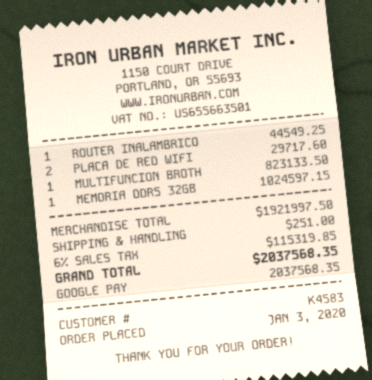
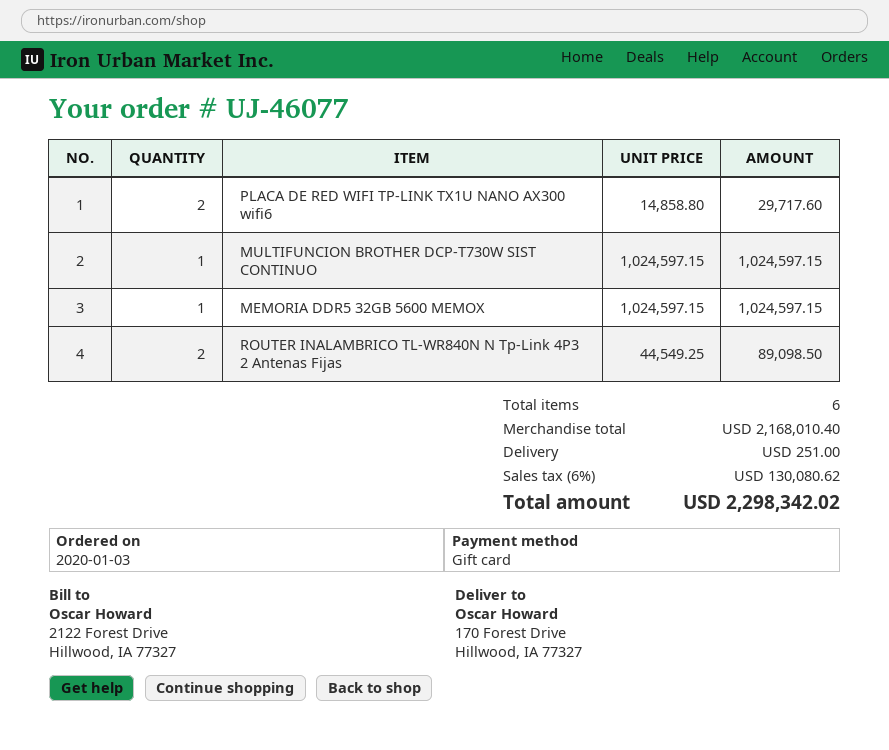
payment method: Google Pay -> gift card
ROUTER INALAMBRICO: 1 for 44549.25 -> 2 for 89098.50
MULTIFUNCION BROTH: 1 for 823133.50 -> 1 for 1024597.15
subtotal: 1921997.50 -> 2168010.40
tax: 6% = 115319.85 -> 6% = 130080.62
total: 2037568.35 -> 2298342.02

